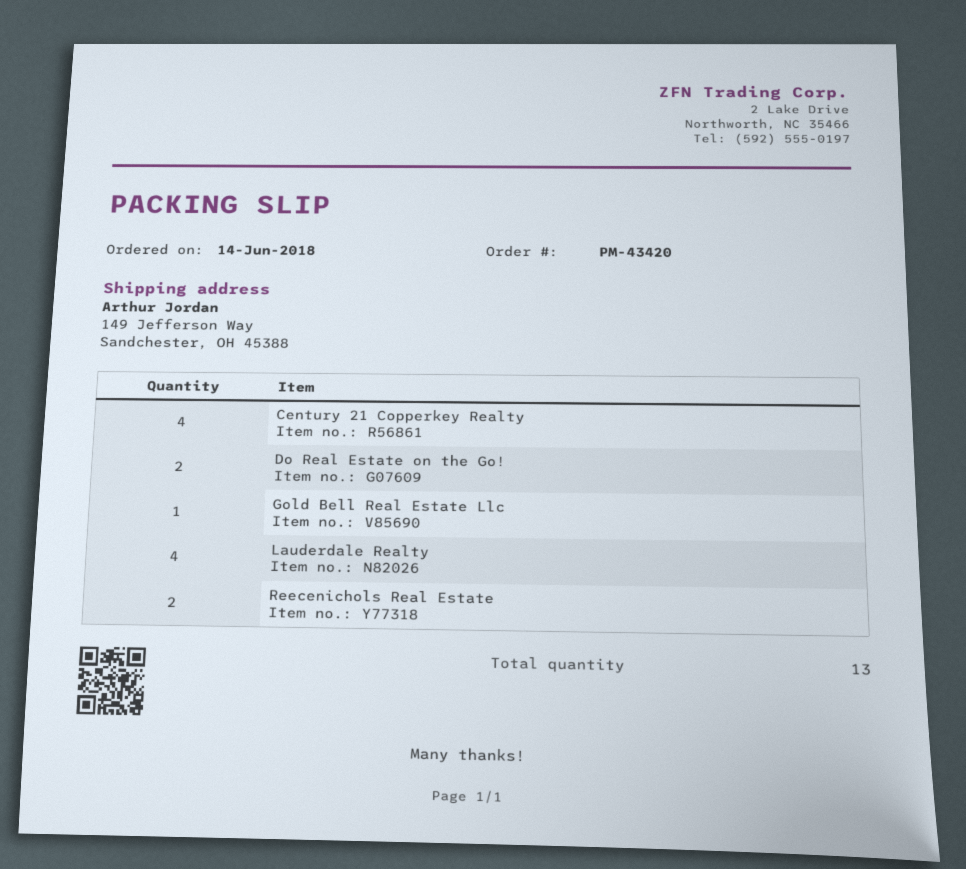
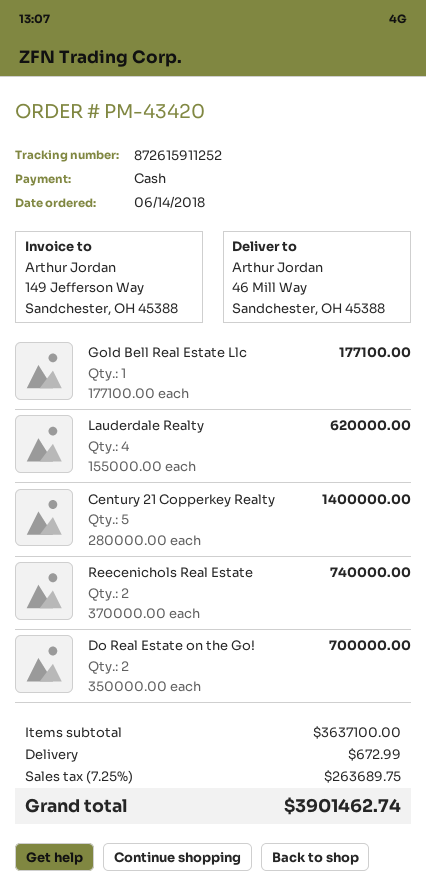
ship to: 149 Jefferson Way, Sandchester, OH 45388 -> 46 Mill Way, Sandchester, OH 45388
Century 21 Copperkey Realty: 4 -> 5

